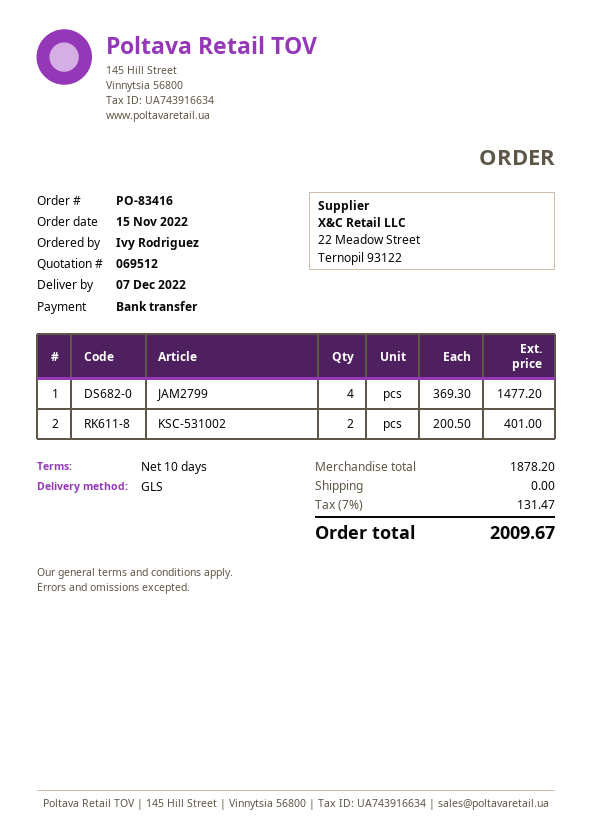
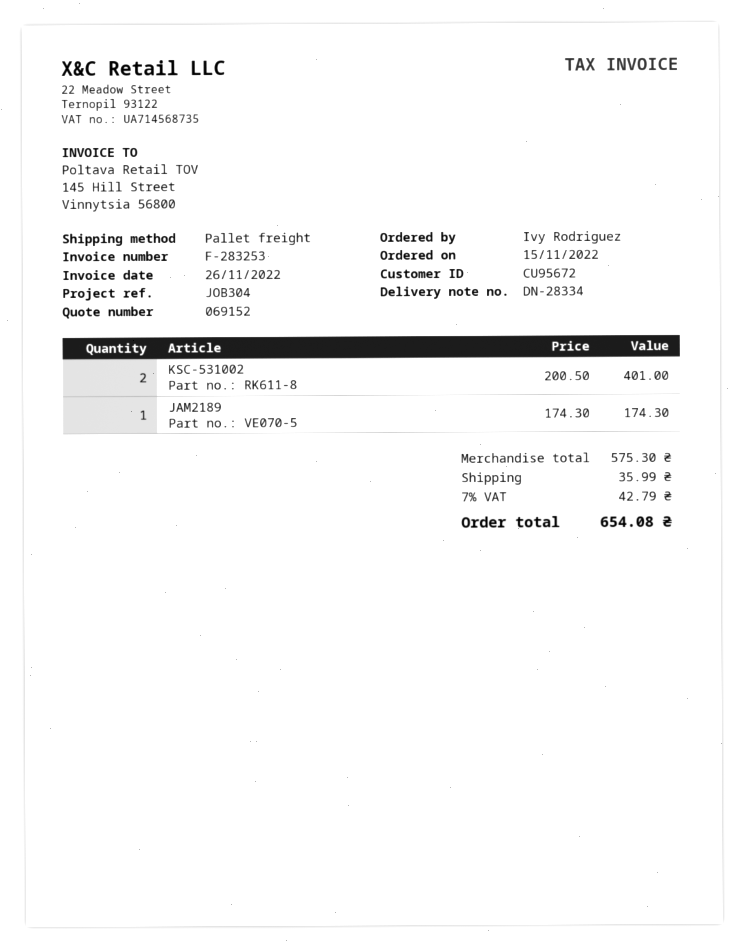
quote number: 069512 -> 069152
shipping method: GLS -> pallet freight
JAM2799: 4 x 369.30 = 1477.20 -> none
JAM2189: none -> 1 x 174.30 = 174.30
subtotal: 1878.20 -> 575.30
shipping: 0.00 -> 35.99
tax: 7% = 131.47 -> 7% = 42.79
total: 2009.67 -> 654.08

